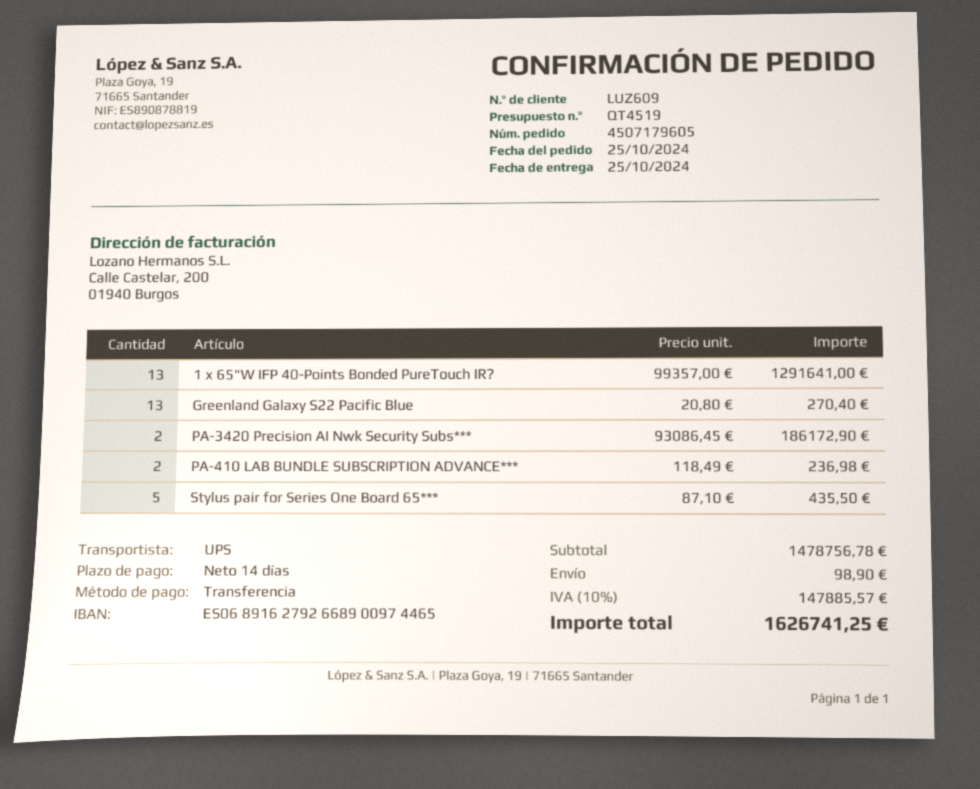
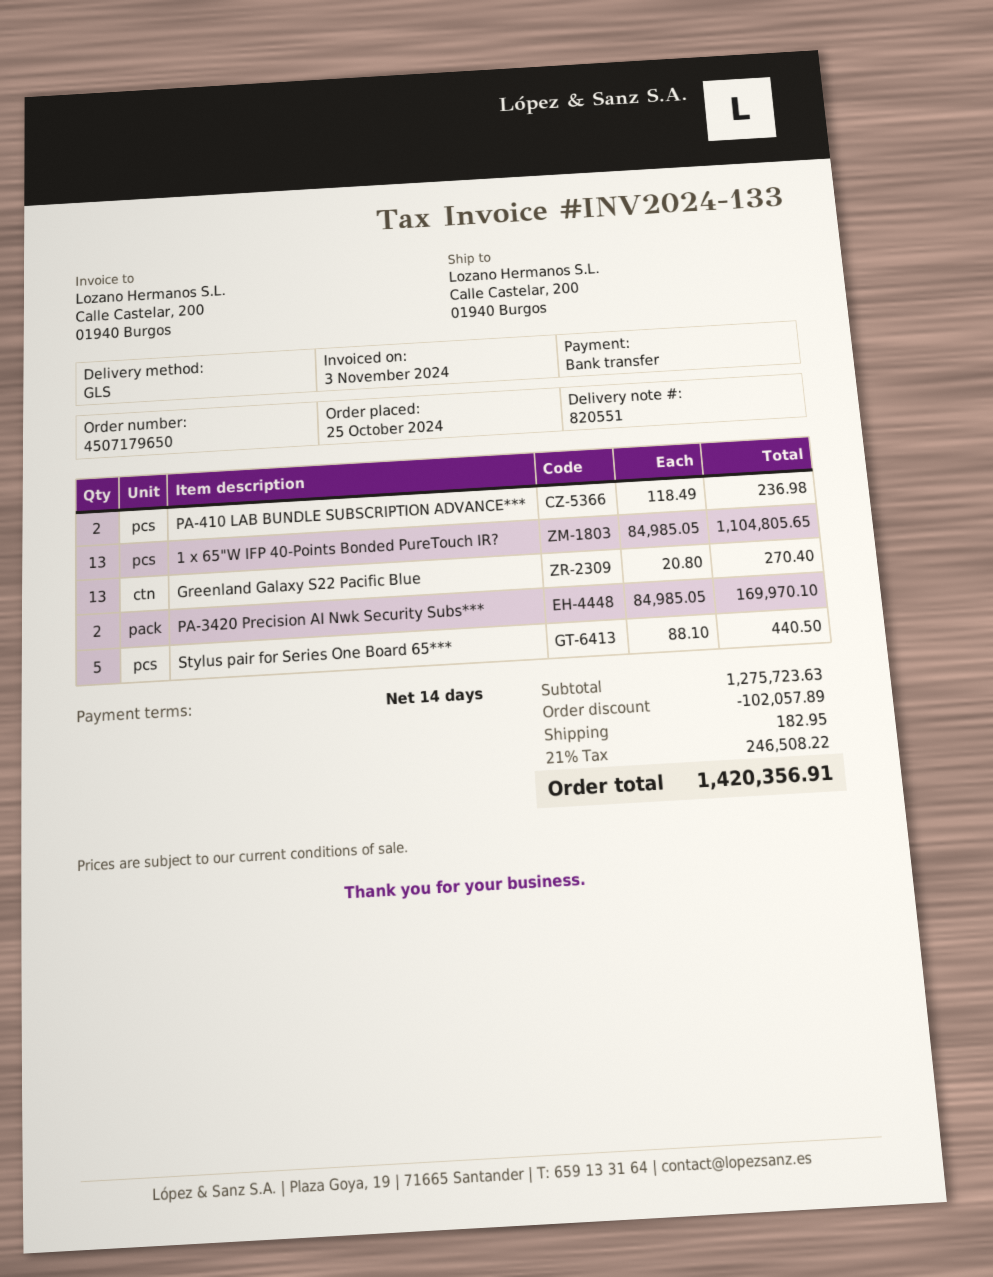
order number: 4507179605 -> 4507179650
shipping method: UPS -> GLS
1 x 65"W IFP 40-Points Bonded PureTouch IR?: 13 x 99357.00 = 1291641.00 -> 13 x 84985.05 = 1104805.65
PA-3420 Precision AI Nwk Security Subs***: 2 x 93086.45 = 186172.90 -> 2 x 84985.05 = 169970.10
Stylus pair for Series One Board 65***: 5 x 87.10 = 435.50 -> 5 x 88.10 = 440.50
subtotal: 1478756.78 -> 1275723.63
discount: none -> 102057.89
shipping: 98.90 -> 182.95
tax: 10% = 147885.57 -> 21% = 246508.22
total: 1626741.25 -> 1420356.91

